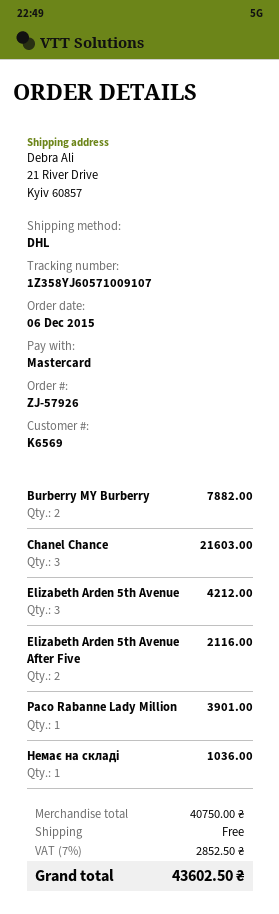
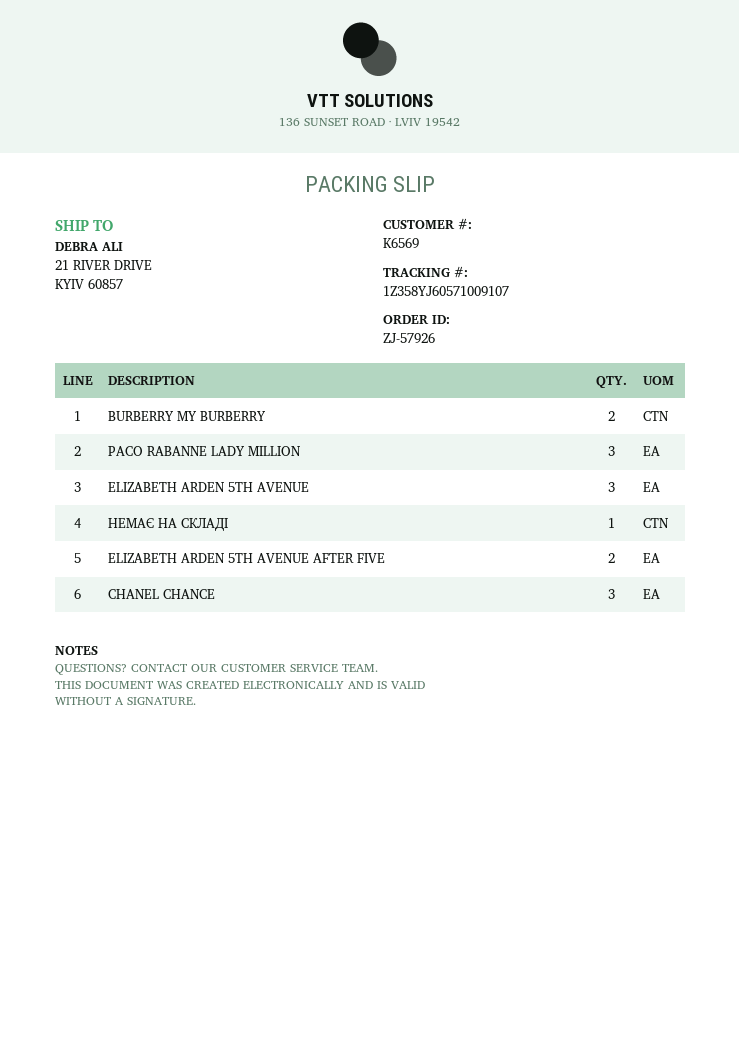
Paco Rabanne Lady Million: 1 -> 3

